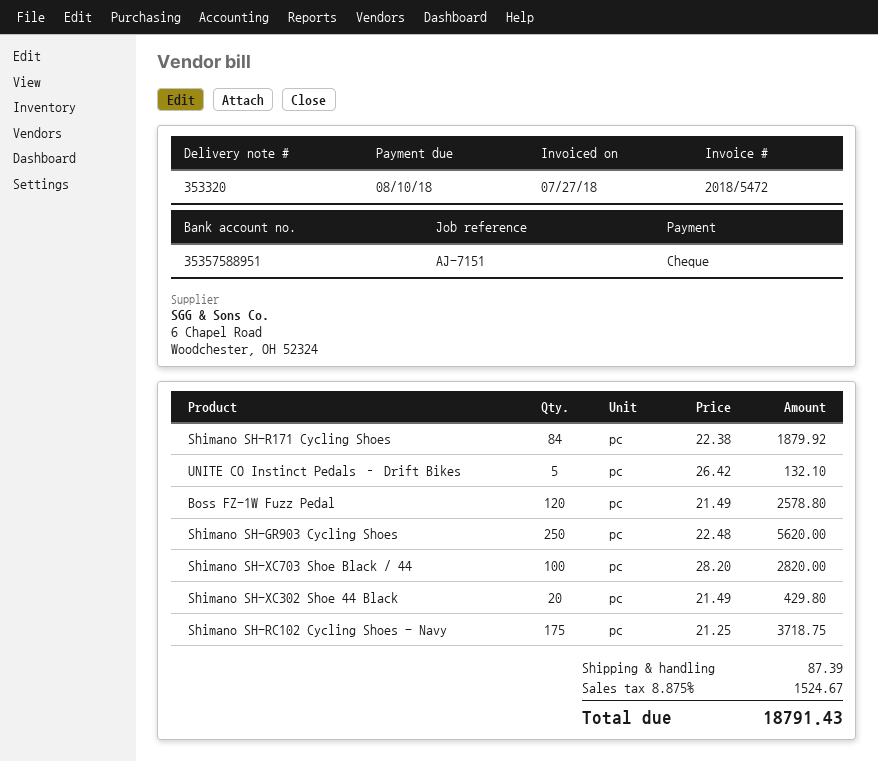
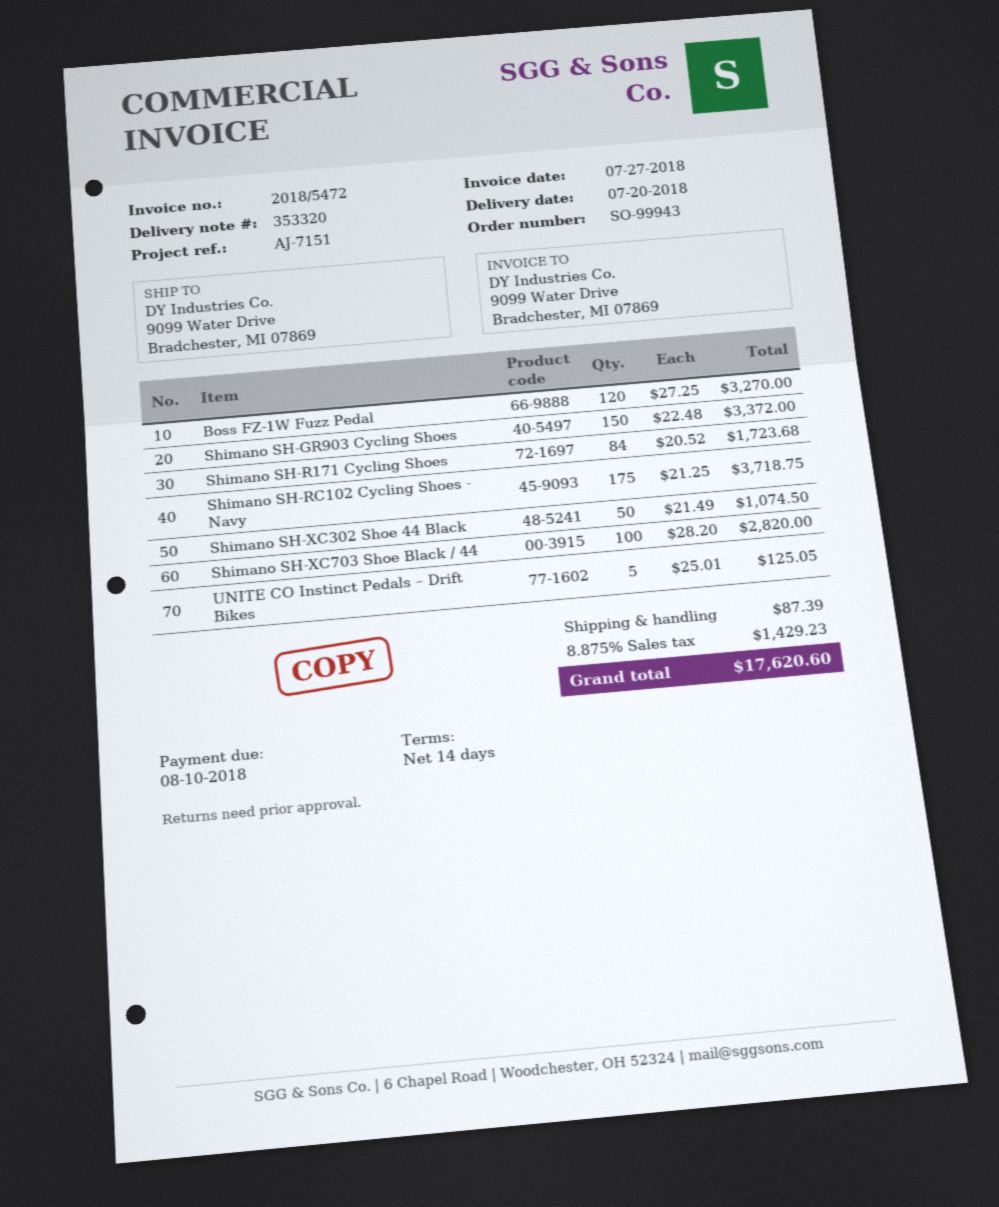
Shimano SH-R171 Cycling Shoes: 84 x 22.38 = 1879.92 -> 84 x 20.52 = 1723.68
UNITE CO Instinct Pedals – Drift Bikes: 5 x 26.42 = 132.10 -> 5 x 25.01 = 125.05
Boss FZ-1W Fuzz Pedal: 120 x 21.49 = 2578.80 -> 120 x 27.25 = 3270.00
Shimano SH-GR903 Cycling Shoes: 250 x 22.48 = 5620.00 -> 150 x 22.48 = 3372.00
Shimano SH-XC302 Shoe 44 Black: 20 x 21.49 = 429.80 -> 50 x 21.49 = 1074.50
tax: 8.875% = 1524.67 -> 8.875% = 1429.23
total: 18791.43 -> 17620.60

